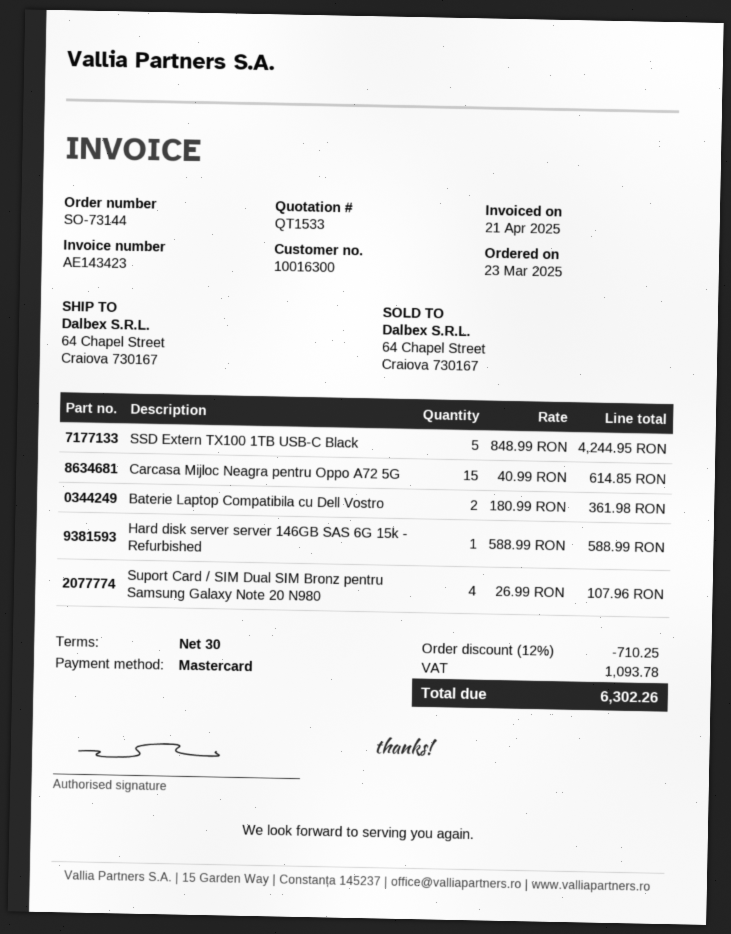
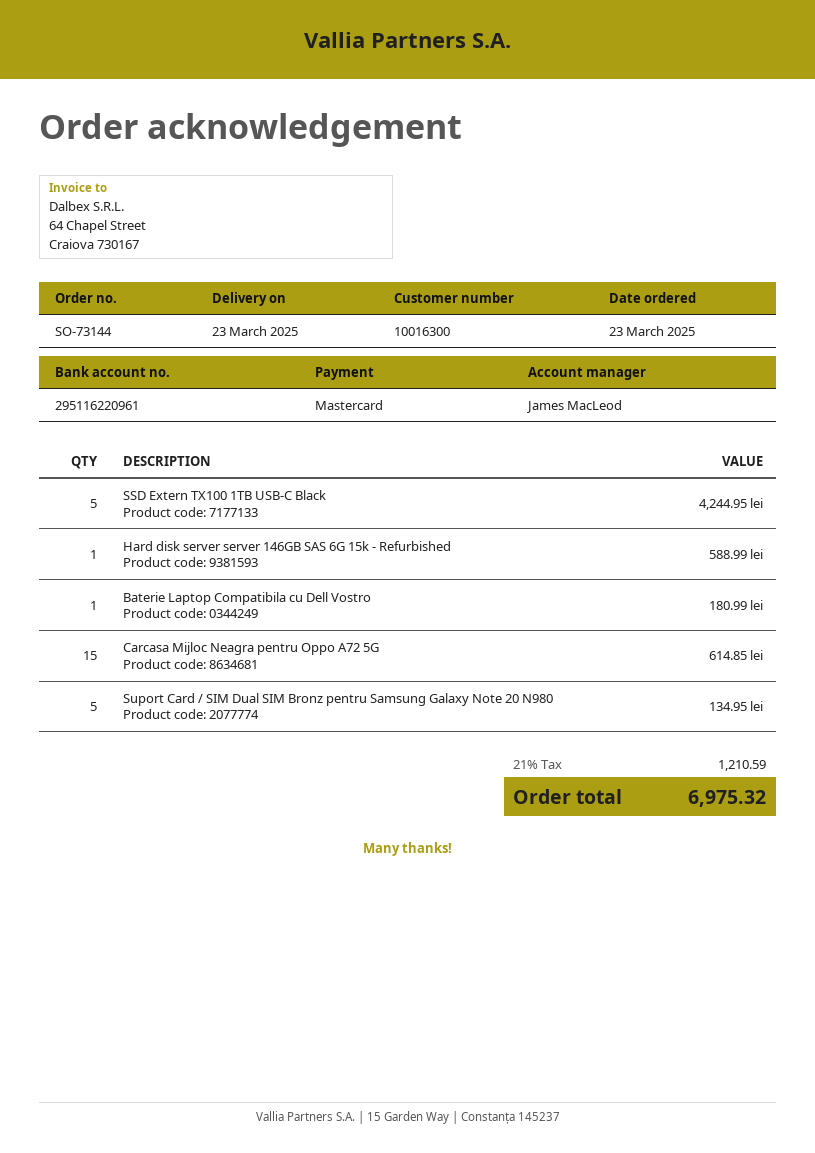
Baterie Laptop Compatibila cu Dell Vostro: 2 for 361.98 -> 1 for 180.99
Suport Card / SIM Dual SIM Bronz pentru Samsung Galaxy Note 20 N980: 4 for 107.96 -> 5 for 134.95
discount: 12% = 710.25 -> none
tax: 1093.78 -> 1210.59
total: 6302.26 -> 6975.32

